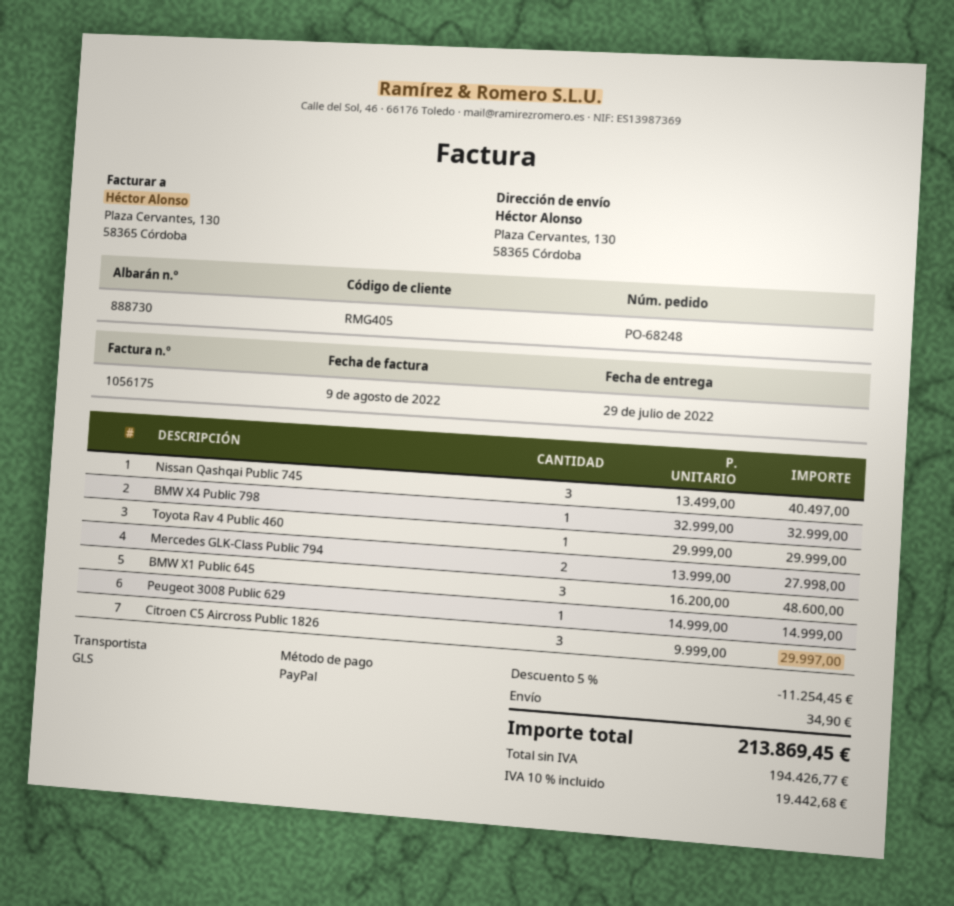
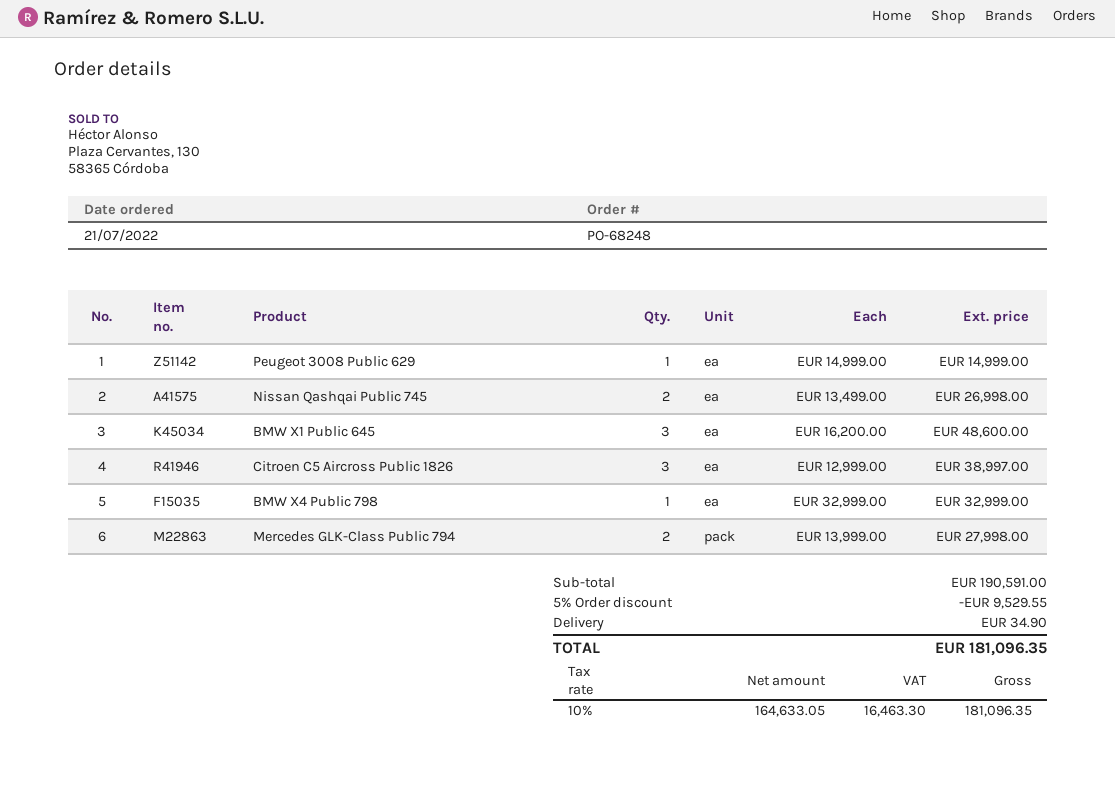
Nissan Qashqai Public 745: 3 x 13499.00 = 40497.00 -> 2 x 13499.00 = 26998.00
Toyota Rav 4 Public 460: 1 x 29999.00 = 29999.00 -> none
Citroen C5 Aircross Public 1826: 3 x 9999.00 = 29997.00 -> 3 x 12999.00 = 38997.00
discount: 5% = 11254.45 -> 5% = 9529.55
net: 194426.77 -> 164633.05
tax: 10% = 19442.68 -> 10% = 16463.30
total: 213869.45 -> 181096.35

